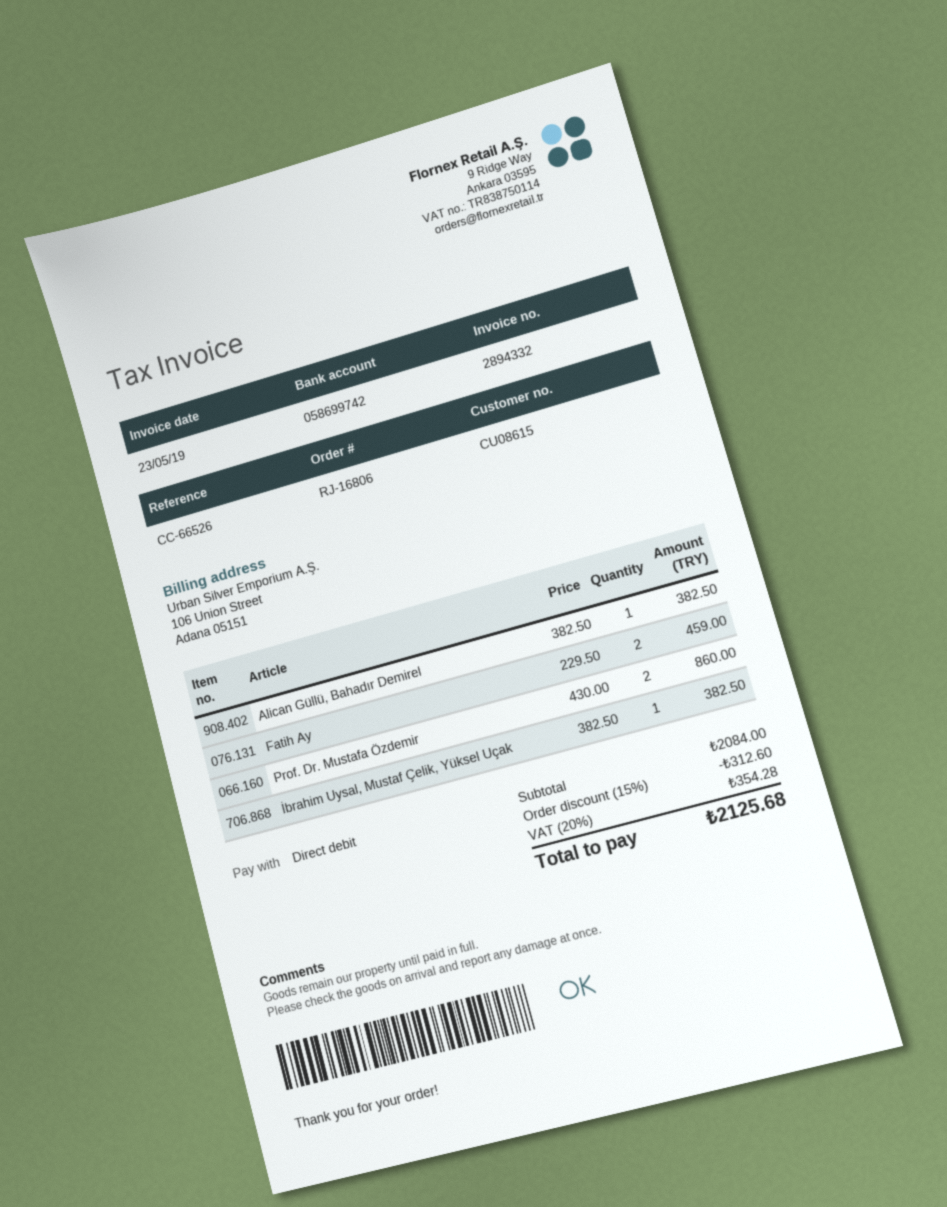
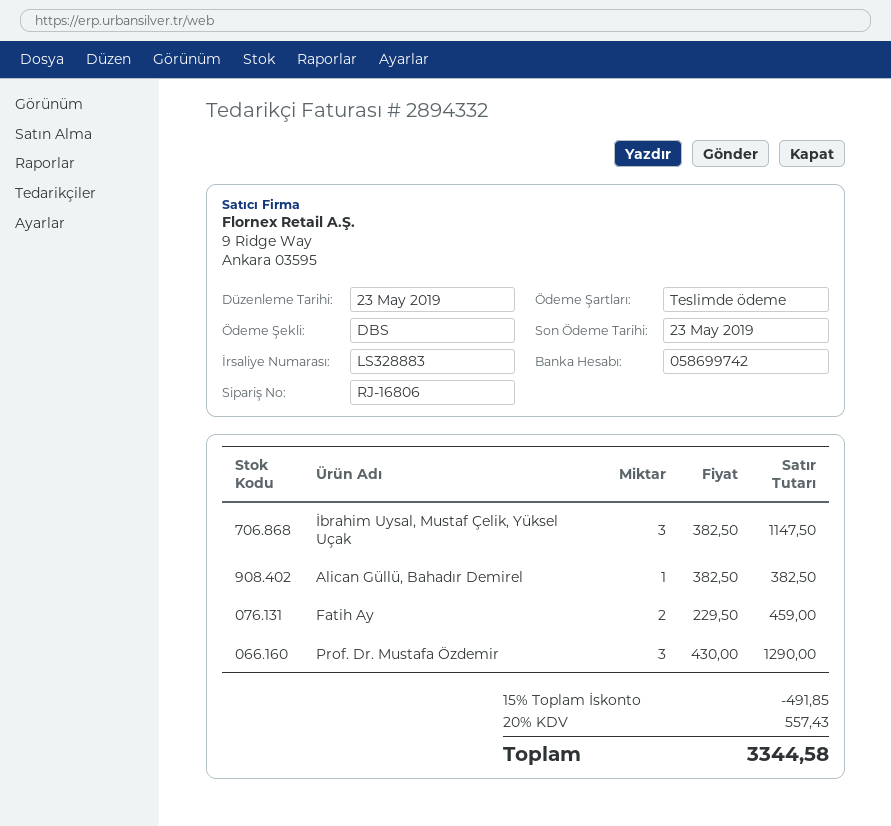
Prof. Dr. Mustafa Özdemir: 2 x 430.00 = 860.00 -> 3 x 430.00 = 1290.00
İbrahim Uysal, Mustaf Çelik, Yüksel Uçak: 1 x 382.50 = 382.50 -> 3 x 382.50 = 1147.50
discount: 15% = 312.60 -> 15% = 491.85
tax: 20% = 354.28 -> 20% = 557.43
total: 2125.68 -> 3344.58

